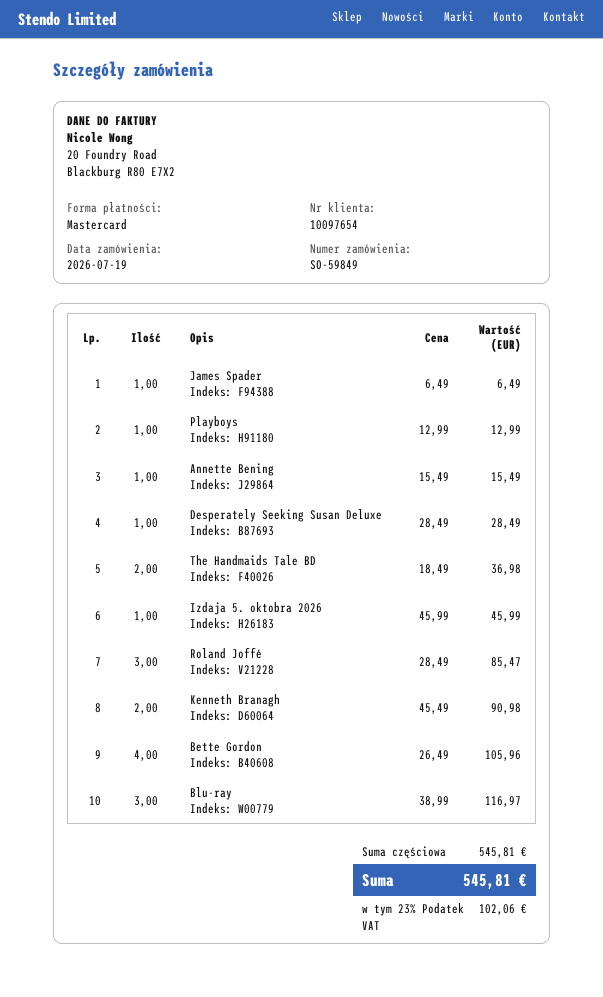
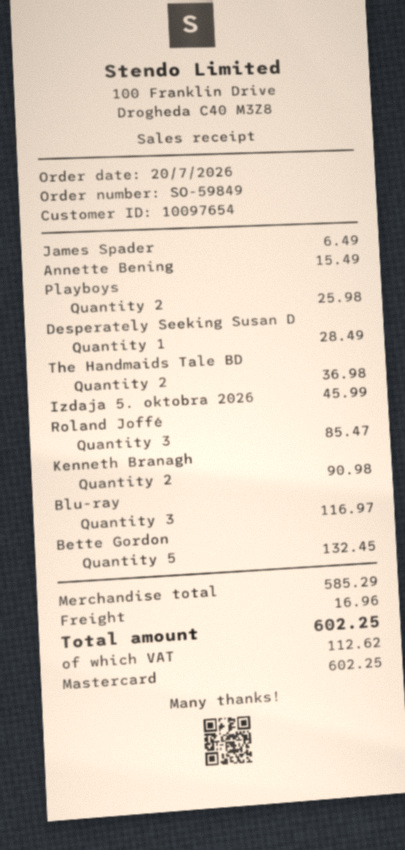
order date: 2026-07-19 -> 2026-07-20
Playboys: 1 for 12.99 -> 2 for 25.98
Bette Gordon: 4 for 105.96 -> 5 for 132.45
subtotal: 545.81 -> 585.29
shipping: none -> 16.96
tax: 102.06 -> 112.62
total: 545.81 -> 602.25

